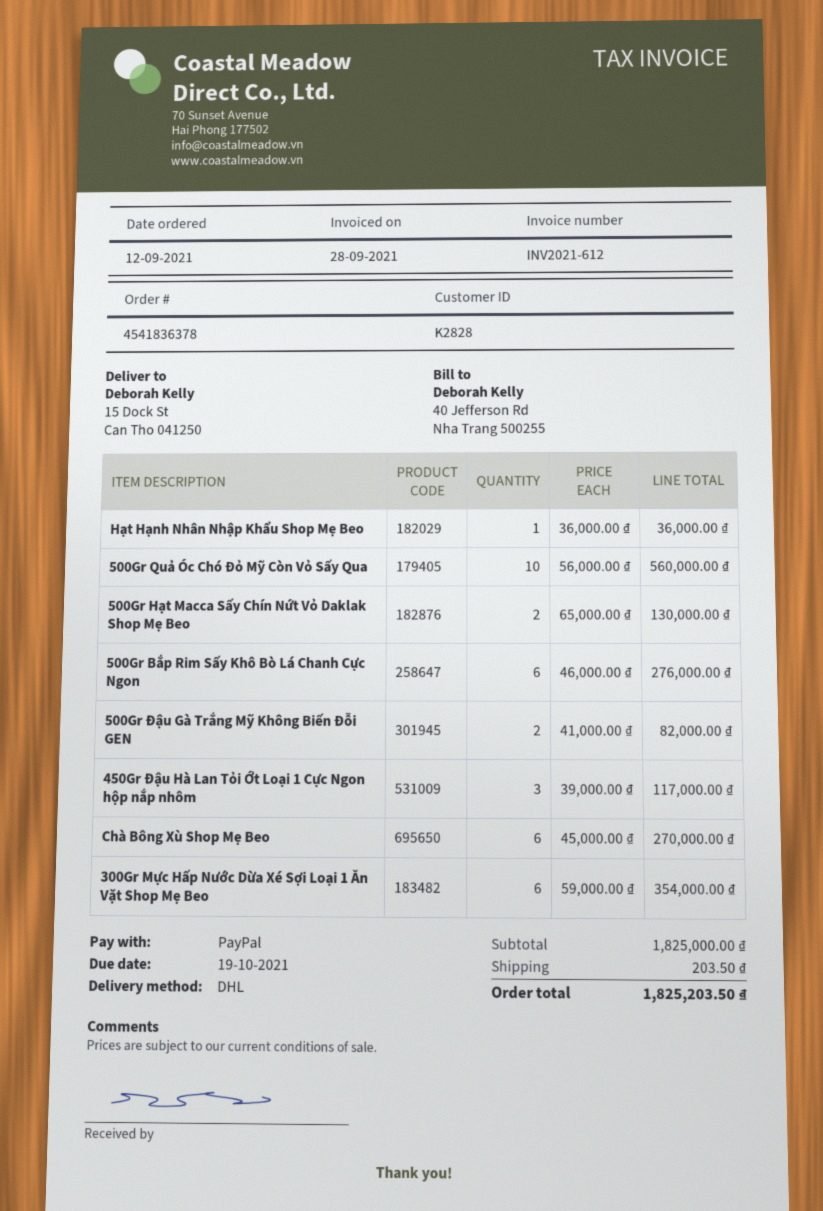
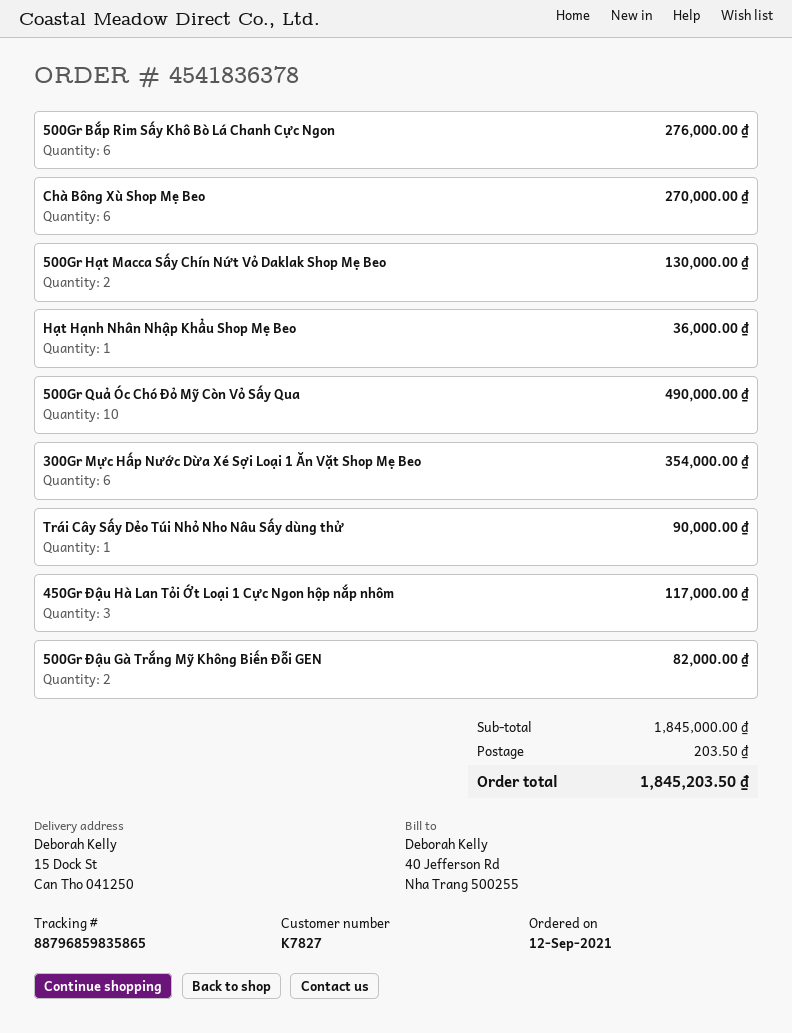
customer number: K2828 -> K7827
500Gr Quả Óc Chó Đỏ Mỹ Còn Vỏ Sấy Qua: 10 for 560000.00 -> 10 for 490000.00
Trái Cây Sấy Dẻo Túi Nhỏ Nho Nâu Sấy dùng thử: none -> 1 for 90000.00
subtotal: 1825000.00 -> 1845000.00
total: 1825203.50 -> 1845203.50

